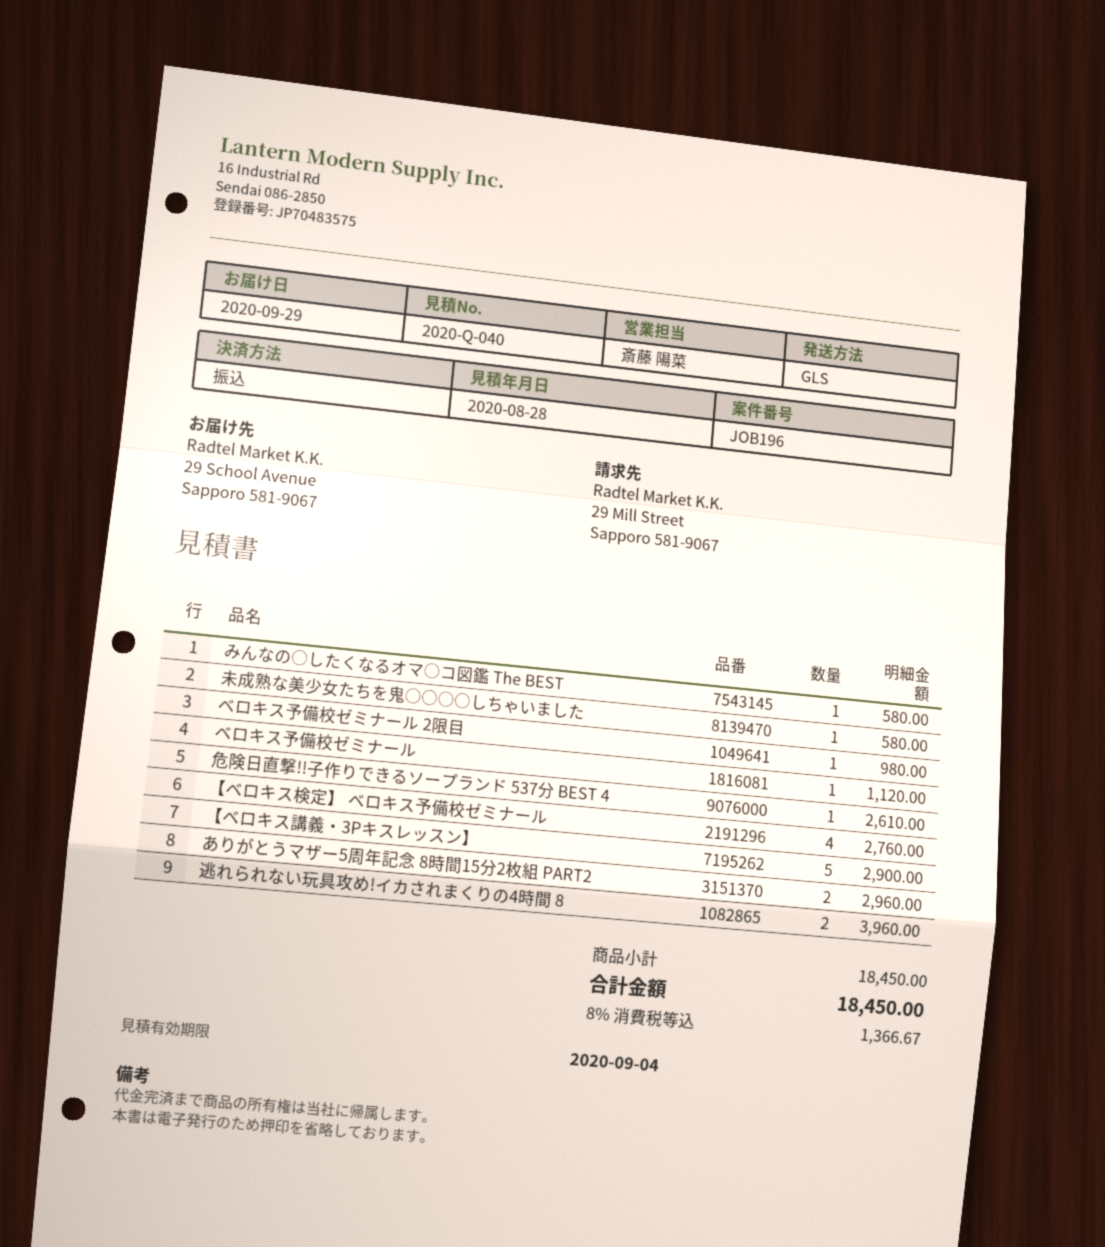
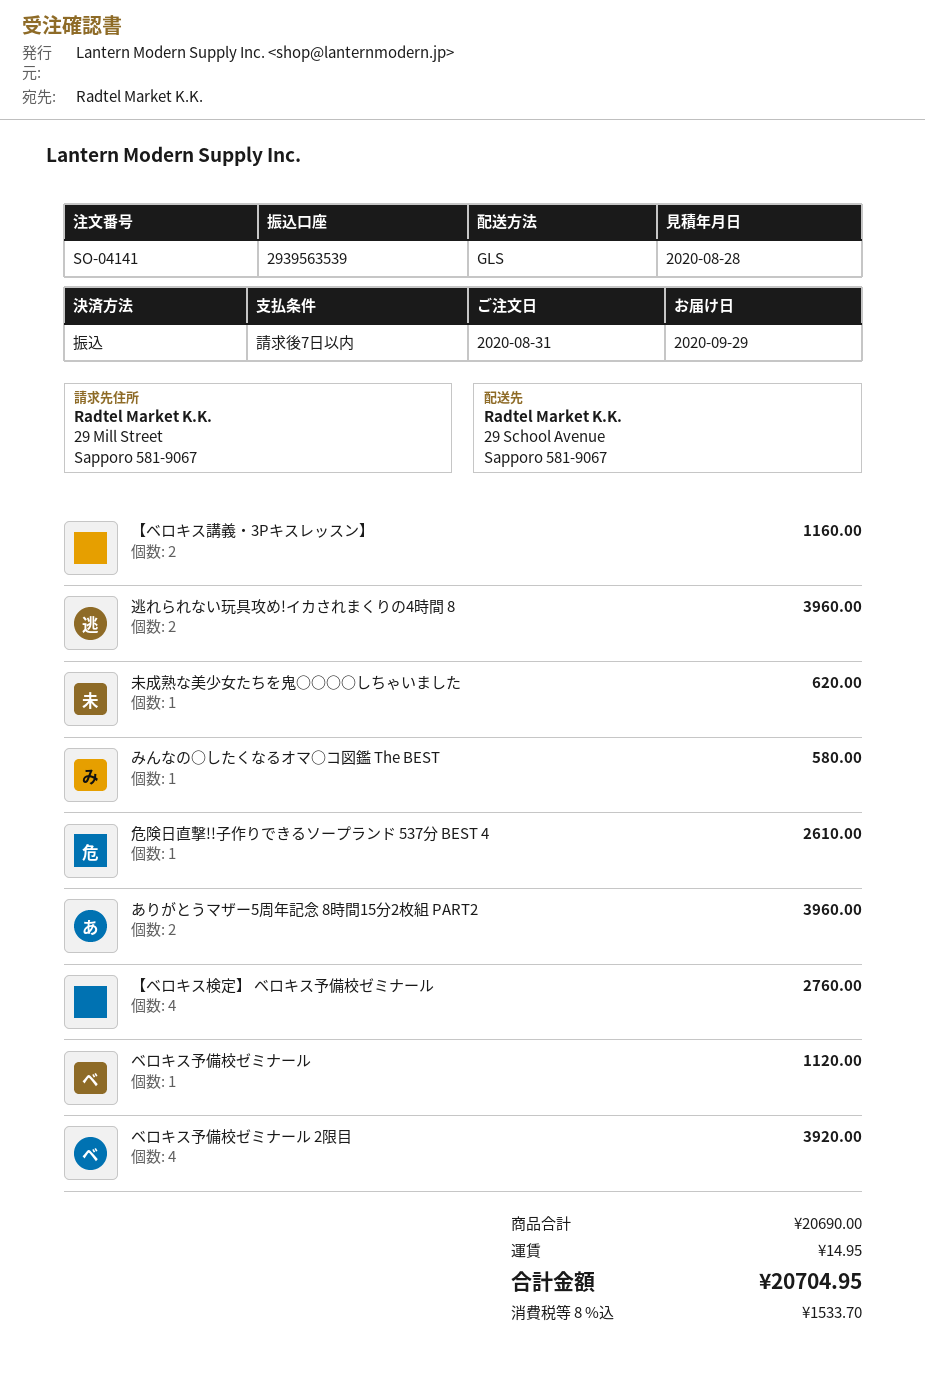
未成熟な美少女たちを鬼○○○○しちゃいました: 1 for 580.00 -> 1 for 620.00
ベロキス予備校ゼミナール 2限目: 1 for 980.00 -> 4 for 3920.00
【ベロキス講義・3Pキスレッスン】: 5 for 2900.00 -> 2 for 1160.00
ありがとうマザー5周年記念 8時間15分2枚組 PART2: 2 for 2960.00 -> 2 for 3960.00
subtotal: 18450.00 -> 20690.00
shipping: none -> 14.95
tax: 8% = 1366.67 -> 8% = 1533.70
total: 18450.00 -> 20704.95

